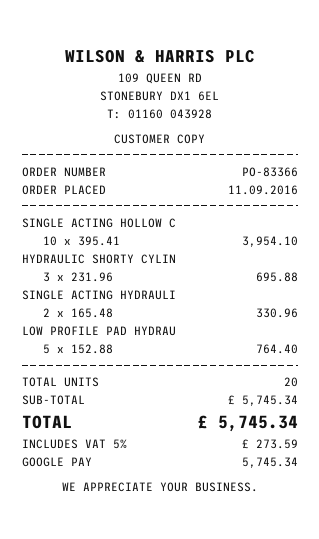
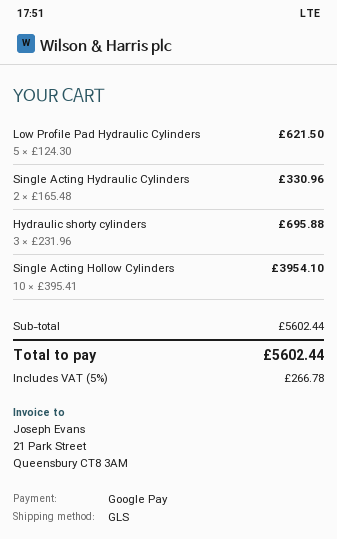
LOW PROFILE PAD HYDRAU: 5 x 152.88 = 764.40 -> 5 x 124.30 = 621.50
subtotal: 5745.34 -> 5602.44
tax: 5% = 273.59 -> 5% = 266.78
total: 5745.34 -> 5602.44

